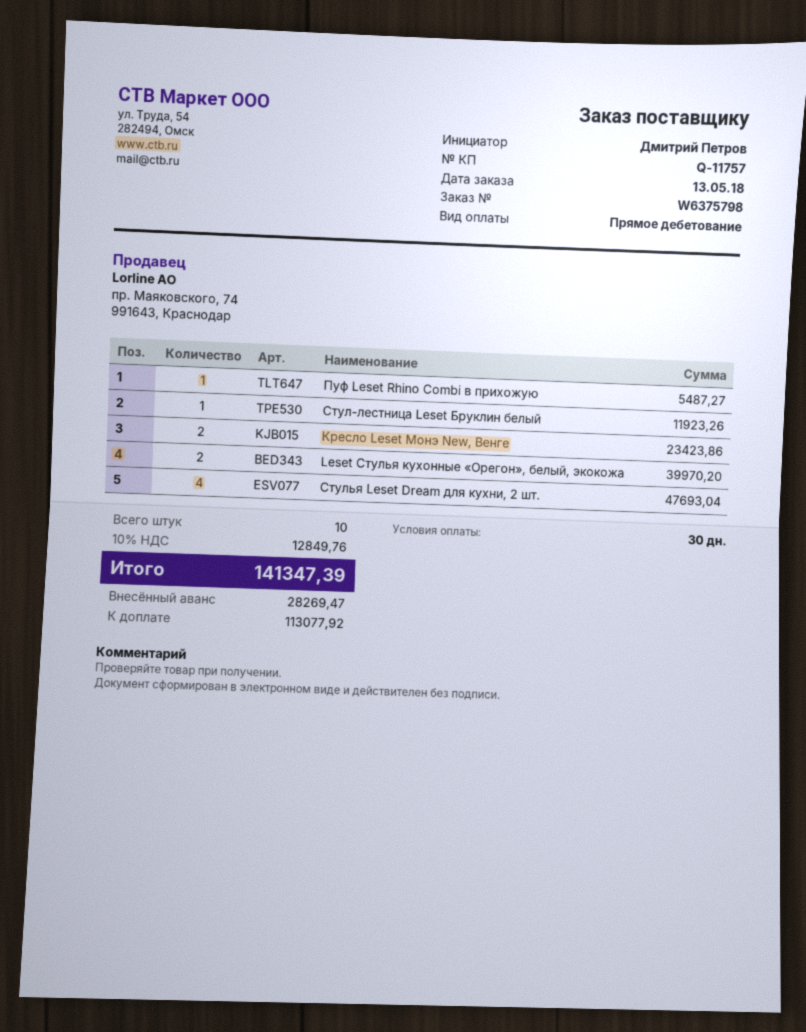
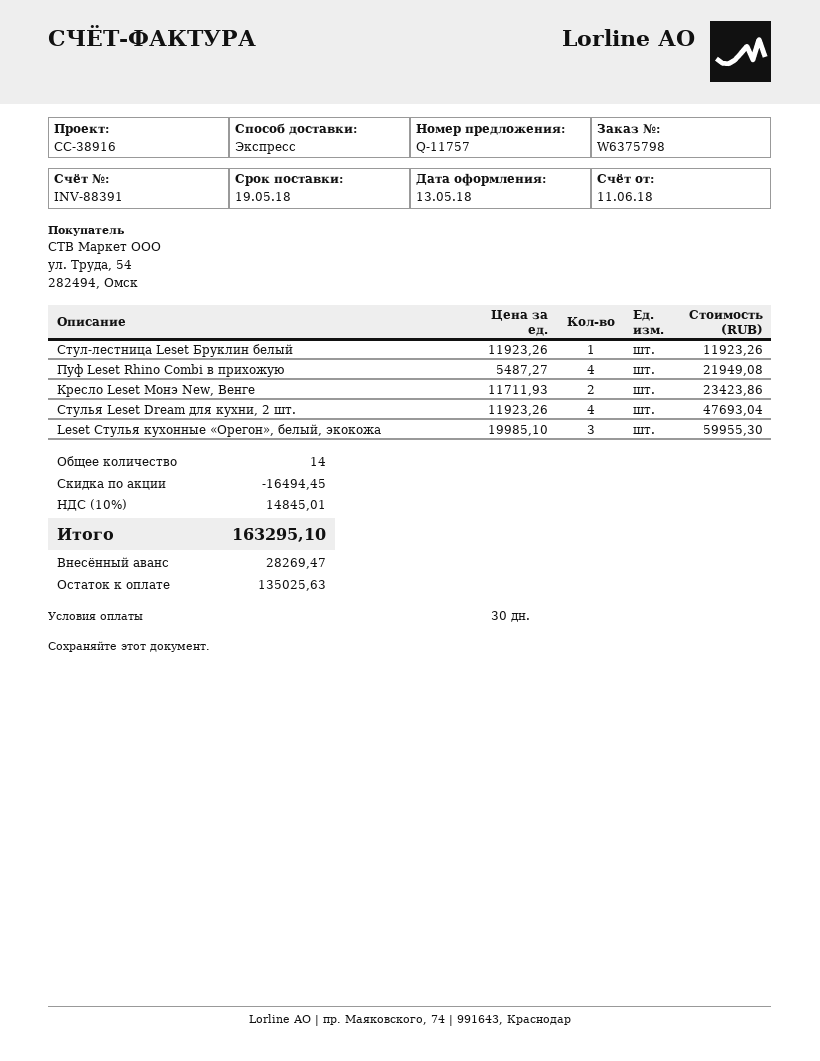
Пуф Leset Rhino Combi в прихожую: 1 for 5487.27 -> 4 for 21949.08
Leset Стулья кухонные «Орегон», белый, экокожа: 2 for 39970.20 -> 3 for 59955.30
total quantity: 10 -> 14
discount: none -> 16494.45
tax: 10% = 12849.76 -> 10% = 14845.01
total: 141347.39 -> 163295.10
balance: 113077.92 -> 135025.63

